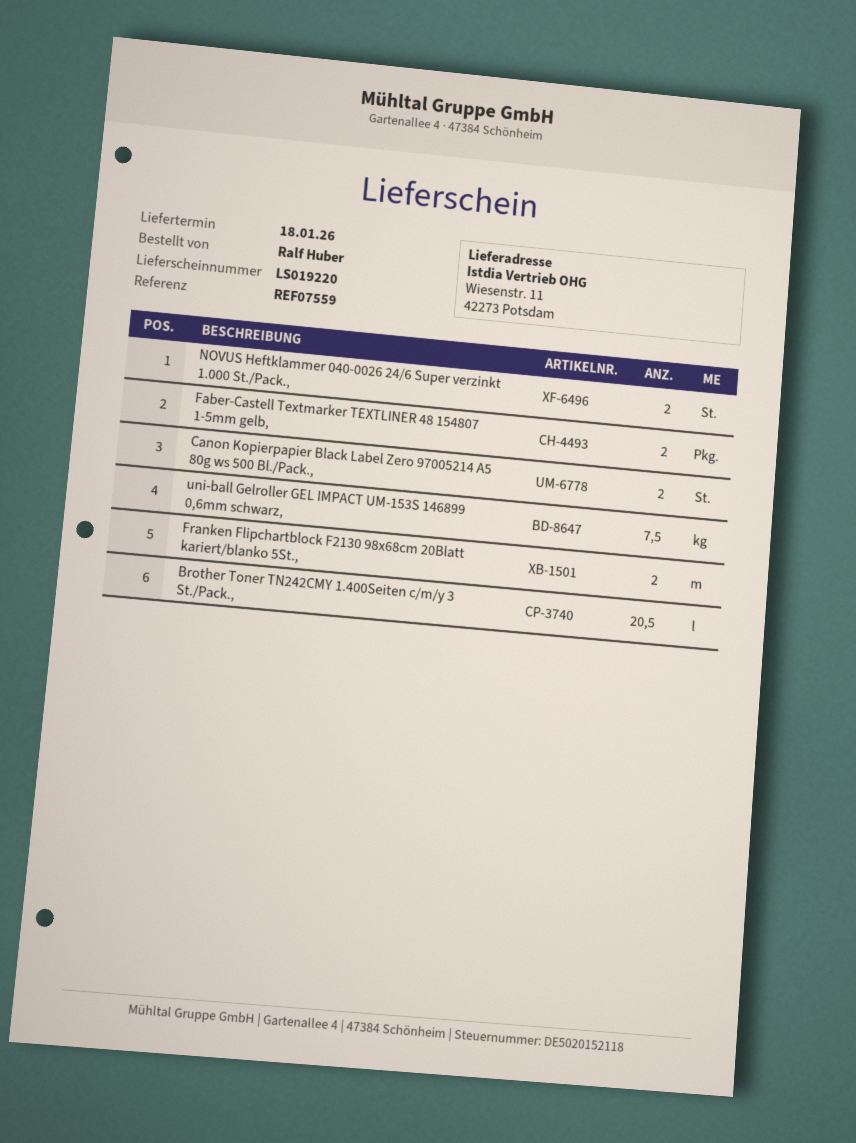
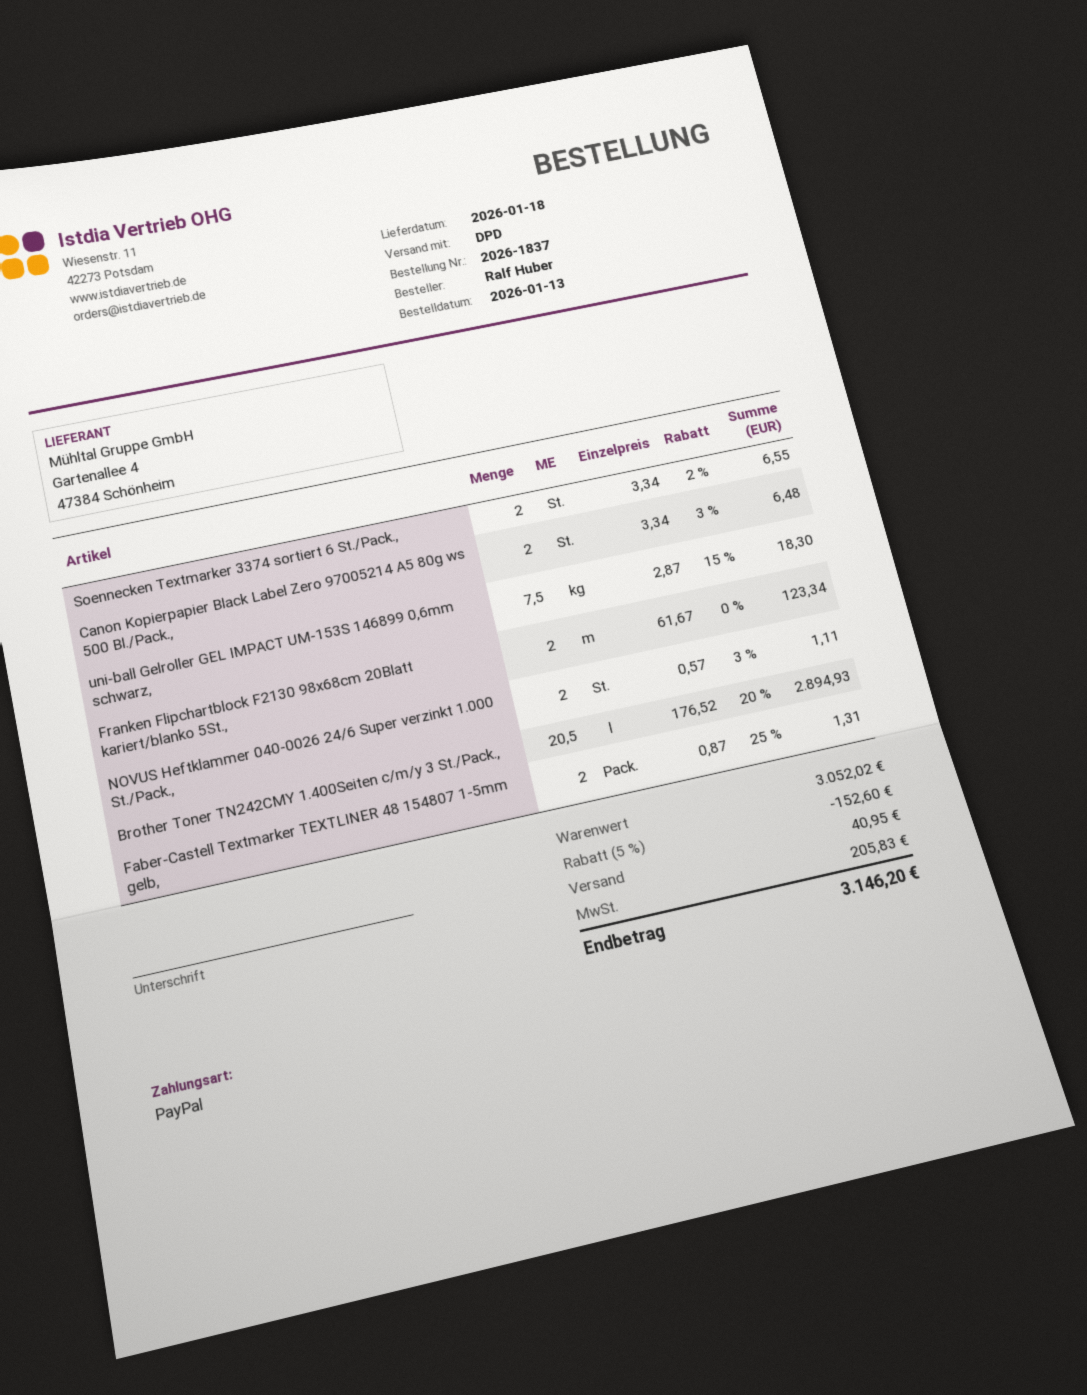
Soennecken Textmarker 3374 sortiert 6 St./Pack.,: none -> 2

